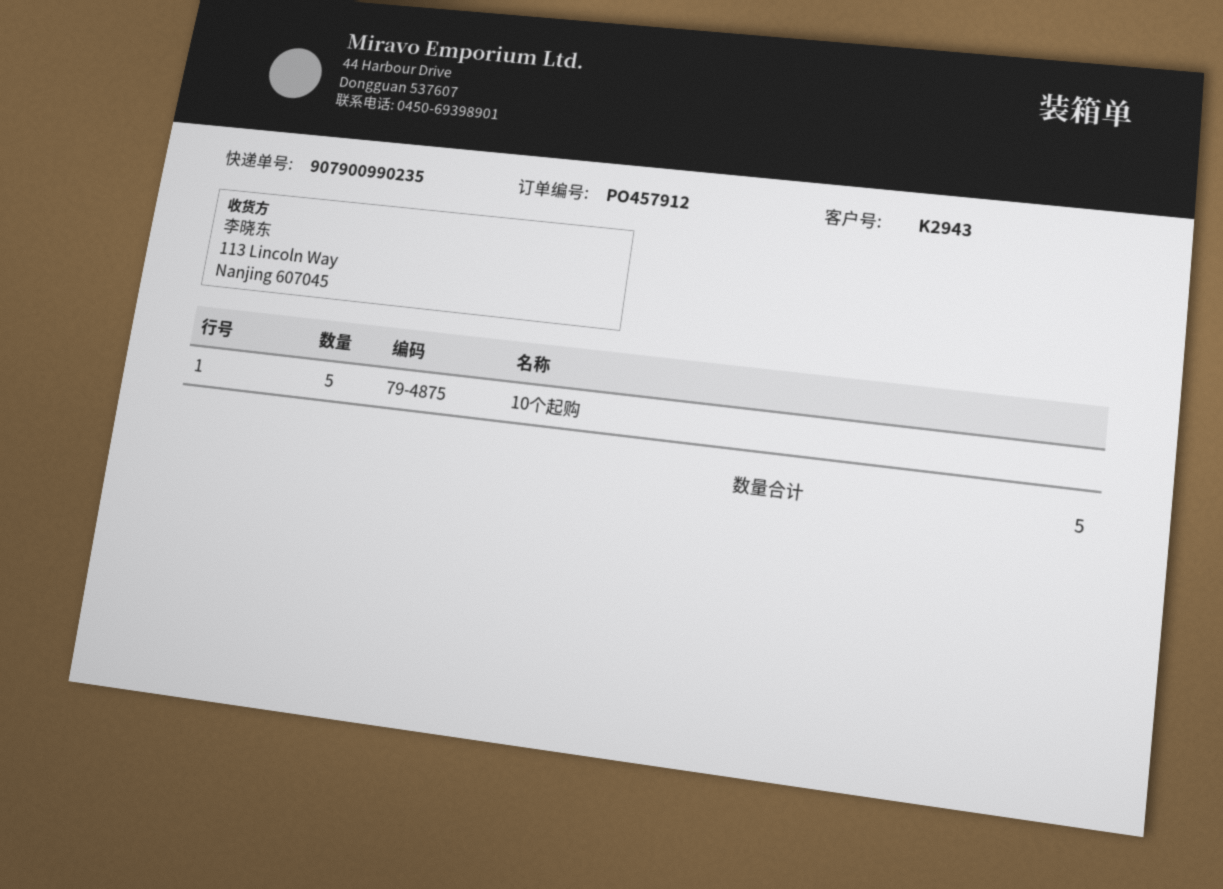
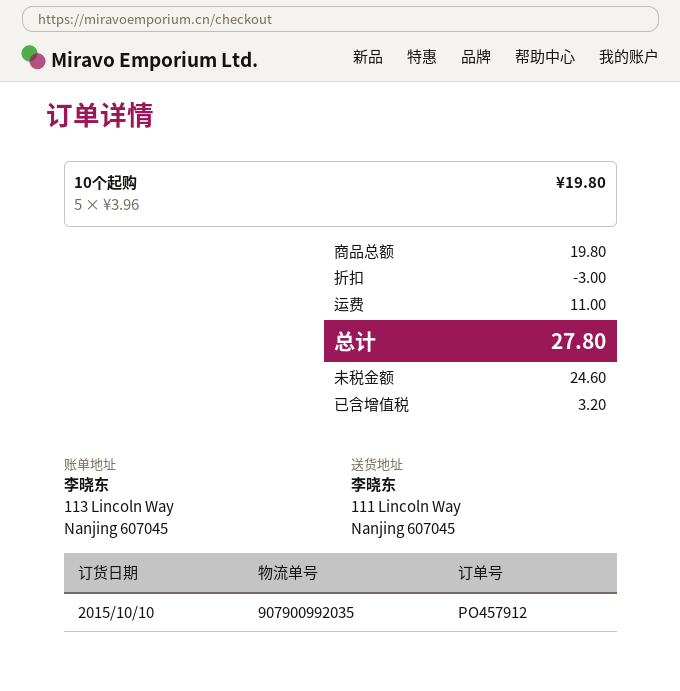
tracking number: 907900990235 -> 907900992035
ship to: 113 Lincoln Way, Nanjing 607045 -> 111 Lincoln Way, Nanjing 607045

